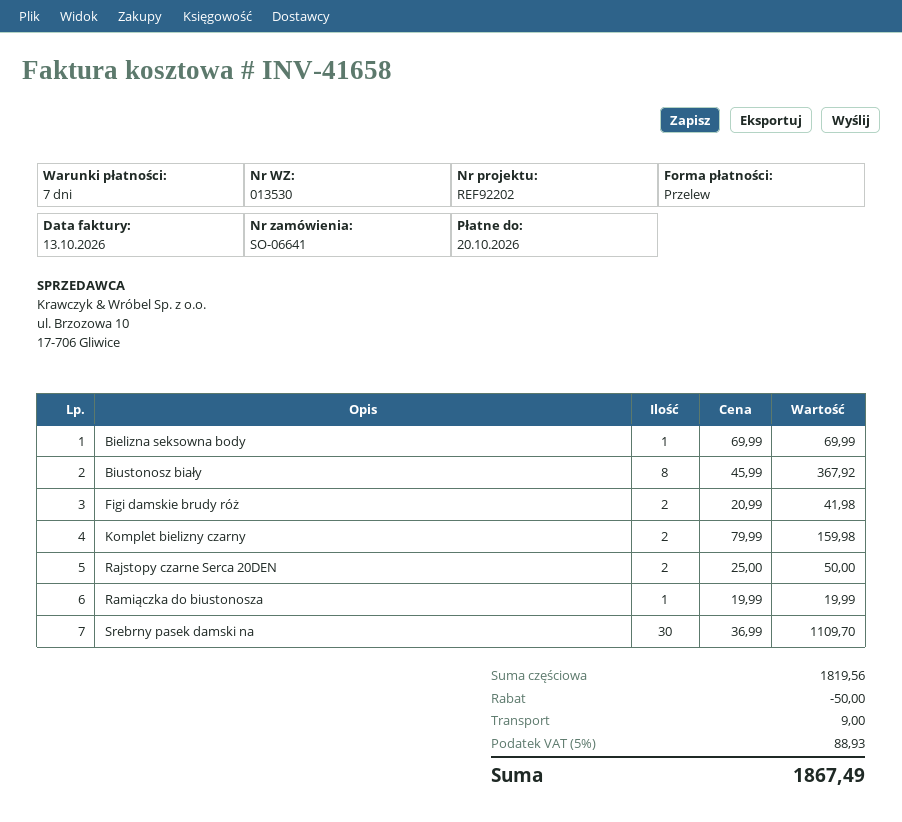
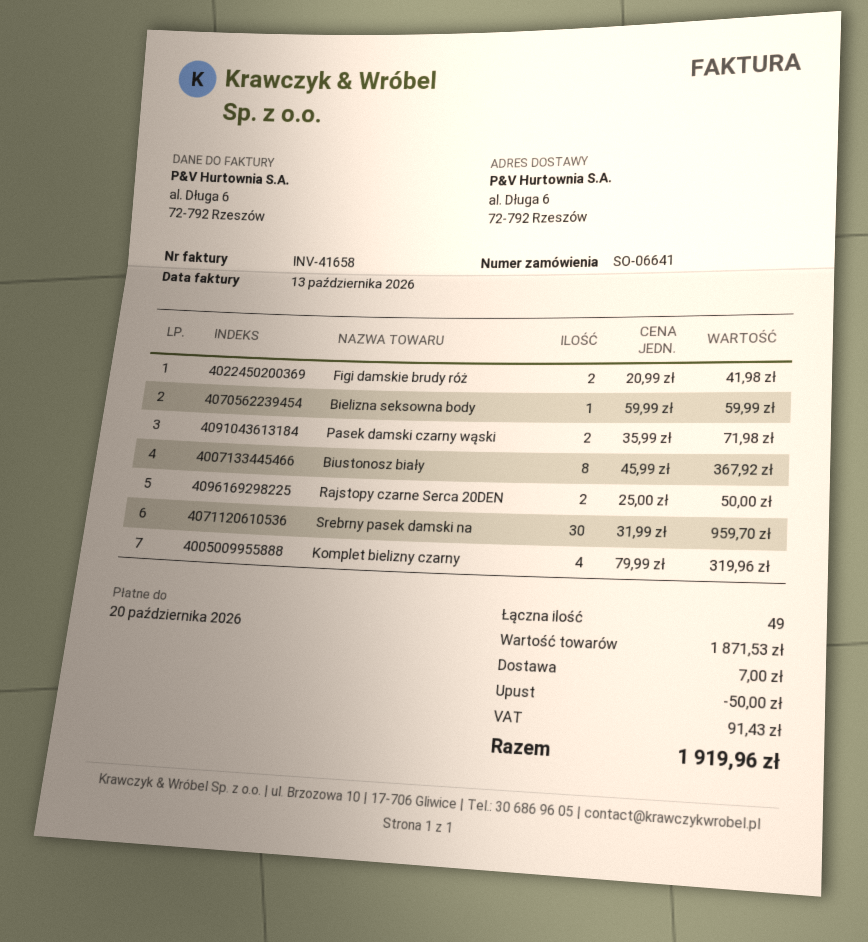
Bielizna seksowna body: 1 x 69.99 = 69.99 -> 1 x 59.99 = 59.99
Komplet bielizny czarny: 2 x 79.99 = 159.98 -> 4 x 79.99 = 319.96
Ramiączka do biustonosza: 1 x 19.99 = 19.99 -> none
Srebrny pasek damski na: 30 x 36.99 = 1109.70 -> 30 x 31.99 = 959.70
Pasek damski czarny wąski: none -> 2 x 35.99 = 71.98
subtotal: 1819.56 -> 1871.53
shipping: 9.00 -> 7.00
tax: 88.93 -> 91.43
total: 1867.49 -> 1919.96

